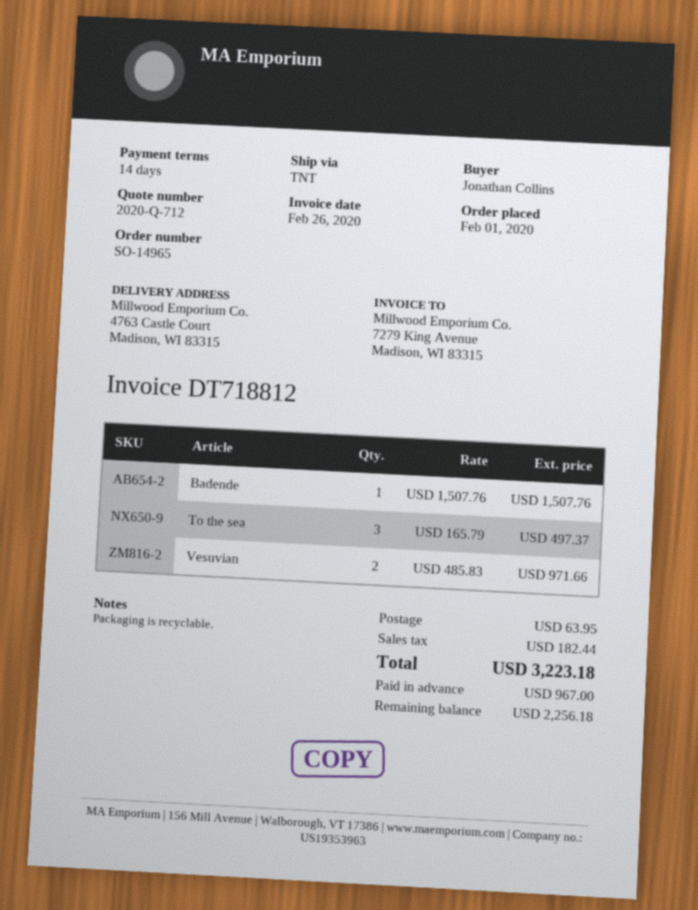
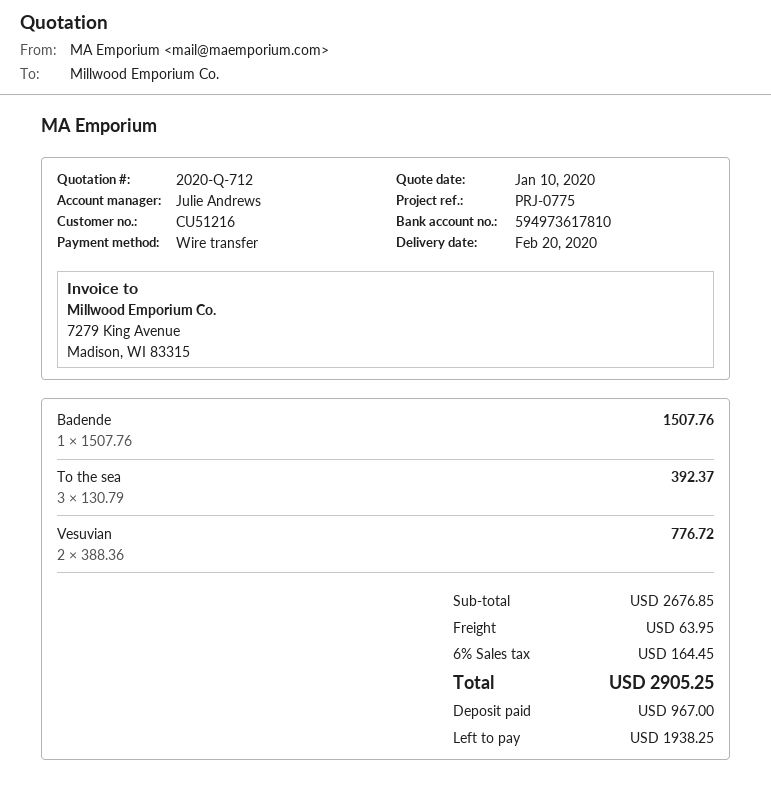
To the sea: 3 x 165.79 = 497.37 -> 3 x 130.79 = 392.37
Vesuvian: 2 x 485.83 = 971.66 -> 2 x 388.36 = 776.72
tax: 182.44 -> 164.45
total: 3223.18 -> 2905.25
balance: 2256.18 -> 1938.25

